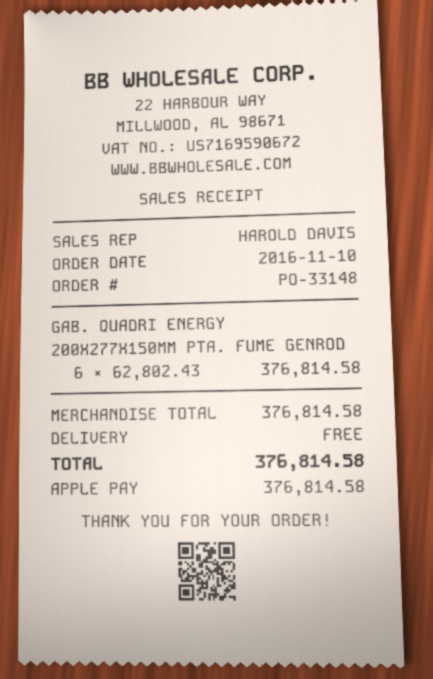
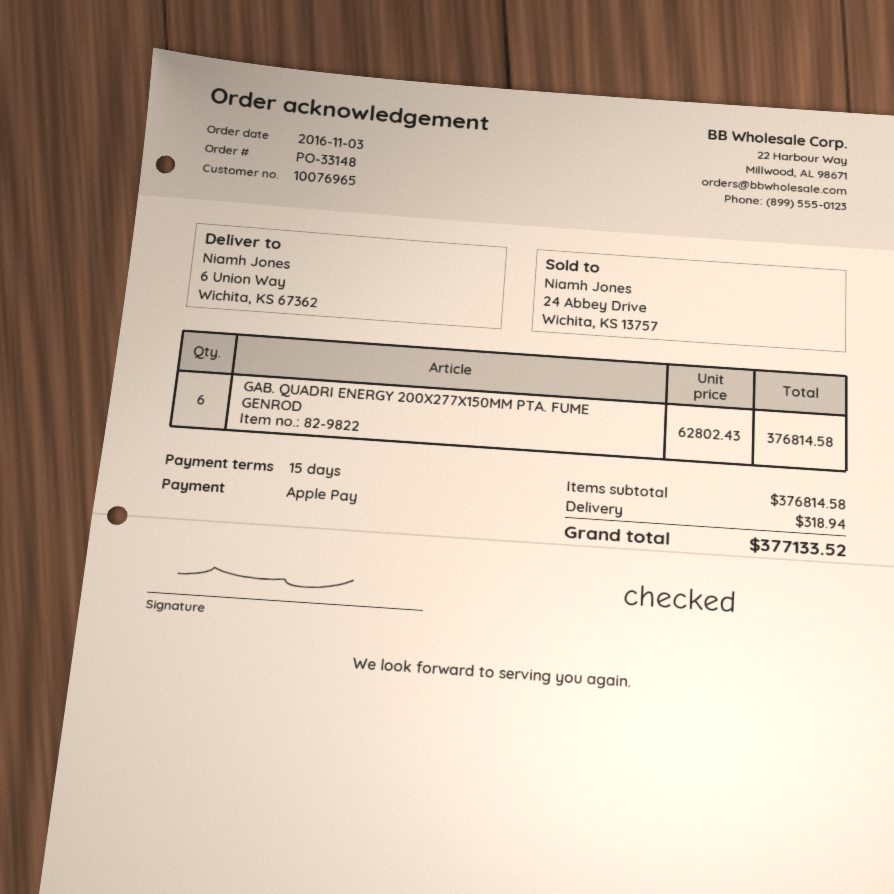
order date: 2016-11-10 -> 2016-11-03
shipping: 0.00 -> 318.94
total: 376814.58 -> 377133.52

